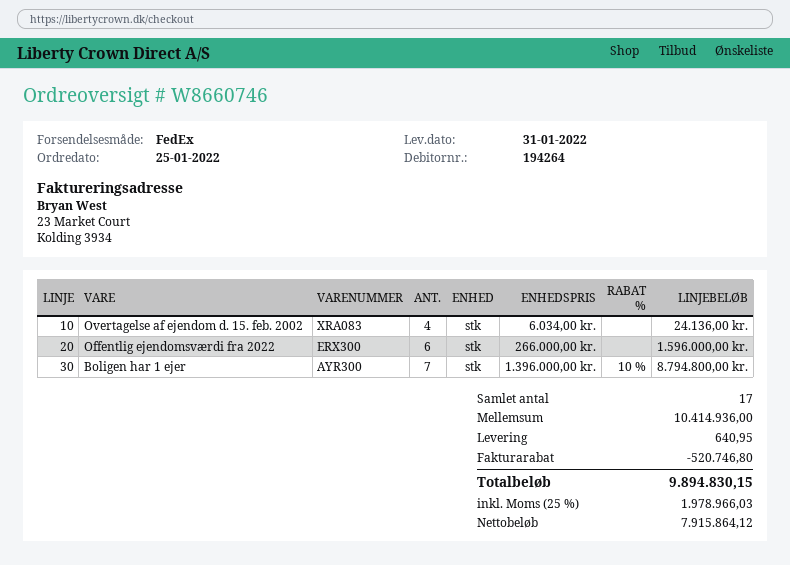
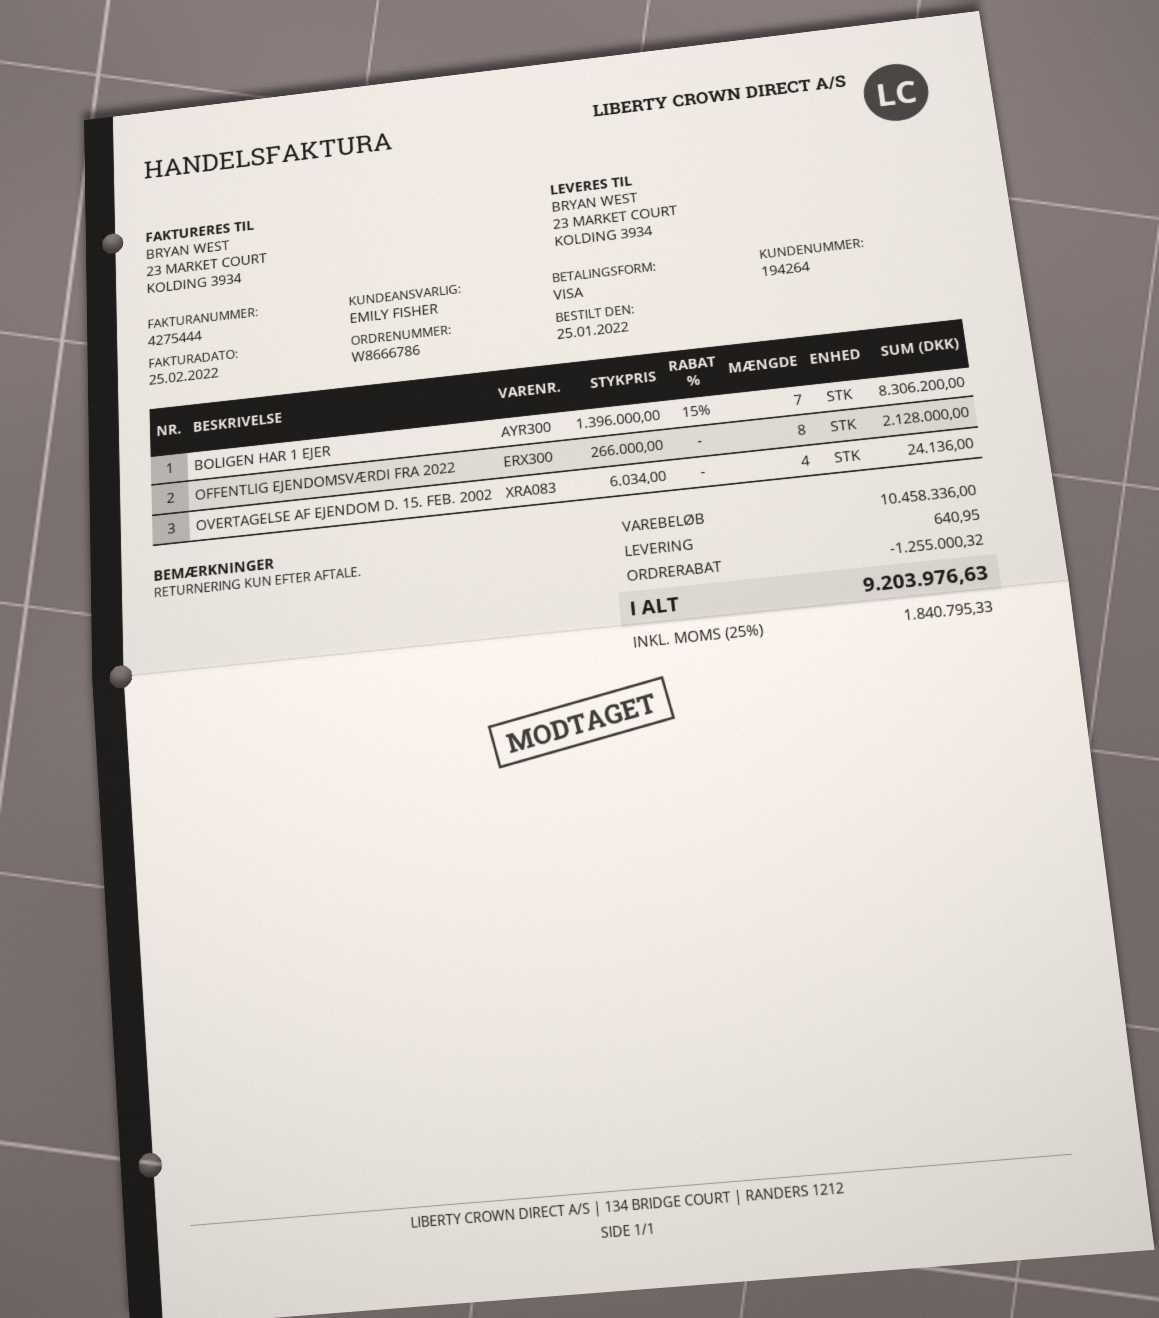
order number: W8660746 -> W8666786
Offentlig ejendomsværdi fra 2022: 6 x 266000.00 = 1596000.00 -> 8 x 266000.00 = 2128000.00
Boligen har 1 ejer: 7 x 1396000.00 - 10% = 8794800.00 -> 7 x 1396000.00 - 15% = 8306200.00
subtotal: 10414936.00 -> 10458336.00
discount: 520746.80 -> 1255000.32
tax: 25% = 1978966.03 -> 25% = 1840795.33
total: 9894830.15 -> 9203976.63

